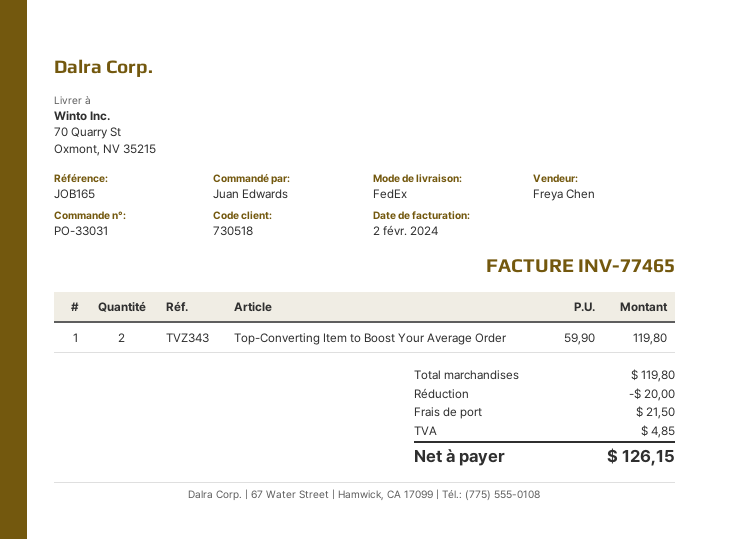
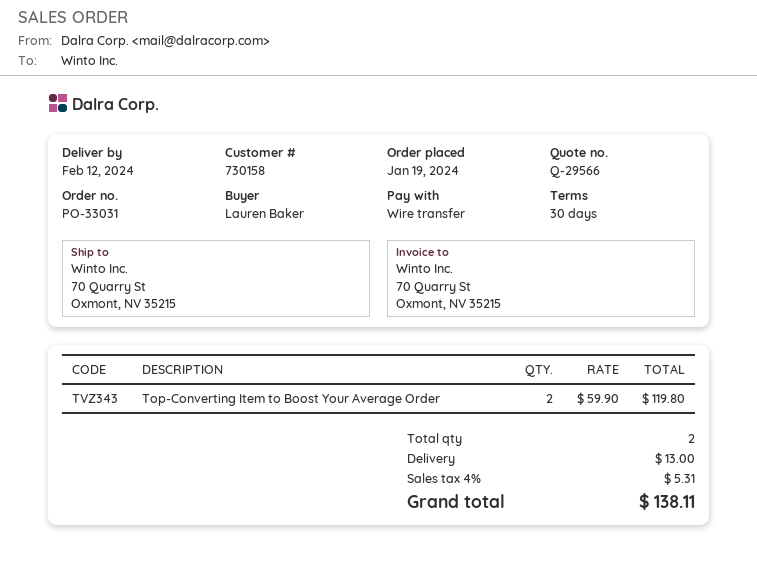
customer number: 730518 -> 730158
ordered by: Juan Edwards -> Lauren Baker
discount: 20.00 -> none
shipping: 21.50 -> 13.00
tax: 4.85 -> 5.31
total: 126.15 -> 138.11

